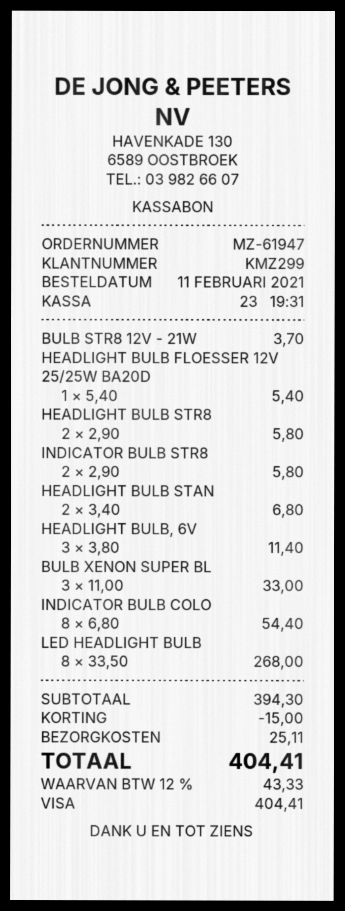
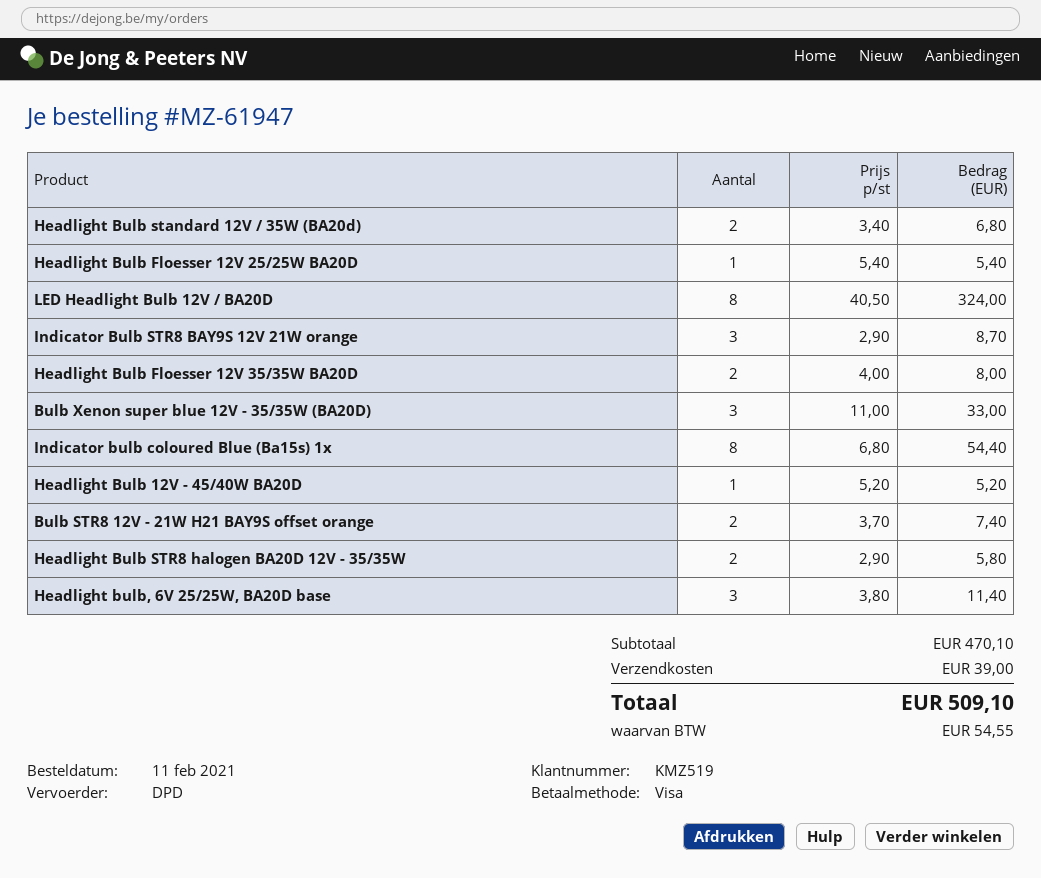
customer number: KMZ299 -> KMZ519
BULB STR8 12V - 21W: 1 x 3.70 = 3.70 -> 2 x 3.70 = 7.40
INDICATOR BULB STR8: 2 x 2.90 = 5.80 -> 3 x 2.90 = 8.70
LED HEADLIGHT BULB: 8 x 33.50 = 268.00 -> 8 x 40.50 = 324.00
Headlight Bulb Floesser 12V 35/35W BA20D: none -> 2 x 4.00 = 8.00
Headlight Bulb 12V - 45/40W BA20D: none -> 1 x 5.20 = 5.20
subtotal: 394.30 -> 470.10
discount: 15.00 -> none
shipping: 25.11 -> 39.00
tax: 43.33 -> 54.55
total: 404.41 -> 509.10

